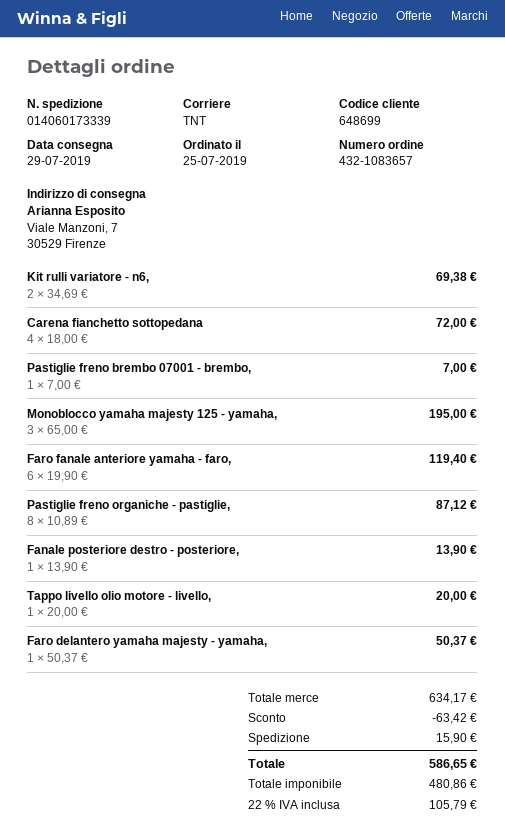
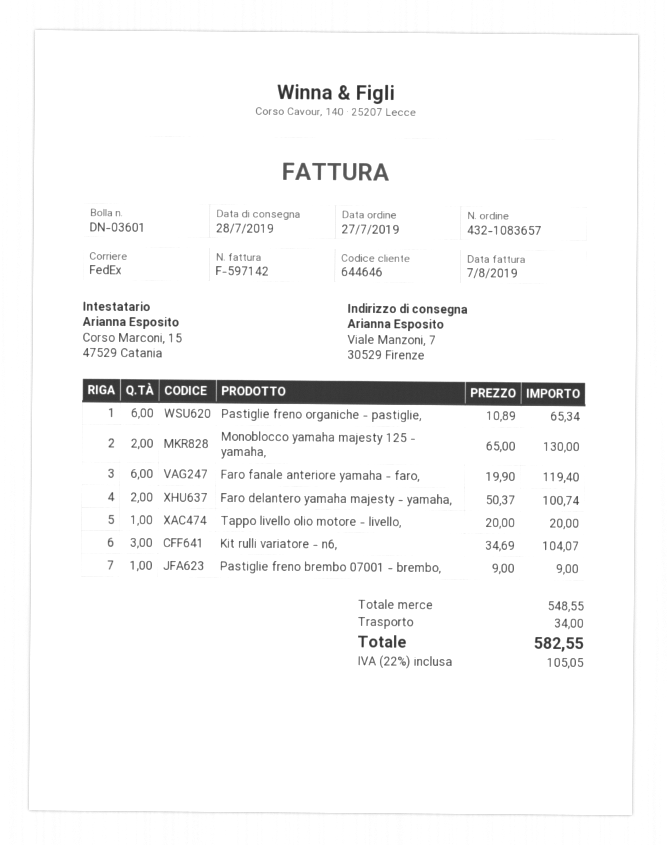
order date: 2019-07-25 -> 2019-07-27
delivery date: 2019-07-29 -> 2019-07-28
customer number: 648699 -> 644646
shipping method: TNT -> FedEx
Kit rulli variatore - n6,: 2 x 34.69 = 69.38 -> 3 x 34.69 = 104.07
Carena fianchetto sottopedana: 4 x 18.00 = 72.00 -> none
Pastiglie freno brembo 07001 - brembo,: 1 x 7.00 = 7.00 -> 1 x 9.00 = 9.00
Monoblocco yamaha majesty 125 - yamaha,: 3 x 65.00 = 195.00 -> 2 x 65.00 = 130.00
Pastiglie freno organiche - pastiglie,: 8 x 10.89 = 87.12 -> 6 x 10.89 = 65.34
Fanale posteriore destro - posteriore,: 1 x 13.90 = 13.90 -> none
Faro delantero yamaha majesty - yamaha,: 1 x 50.37 = 50.37 -> 2 x 50.37 = 100.74
subtotal: 634.17 -> 548.55
discount: 63.42 -> none
shipping: 15.90 -> 34.00
tax: 22% = 105.79 -> 22% = 105.05
total: 586.65 -> 582.55

